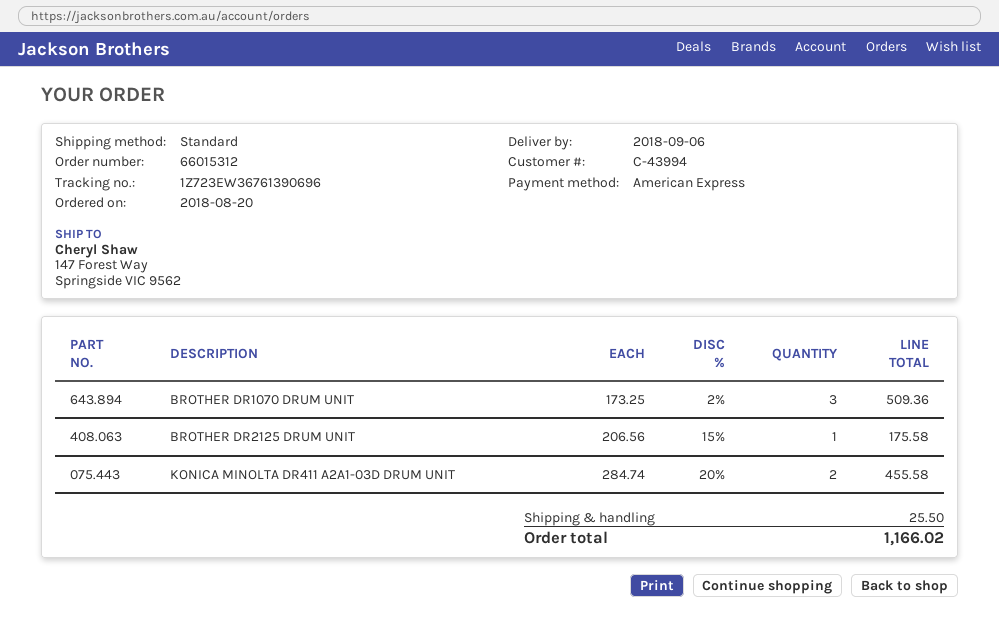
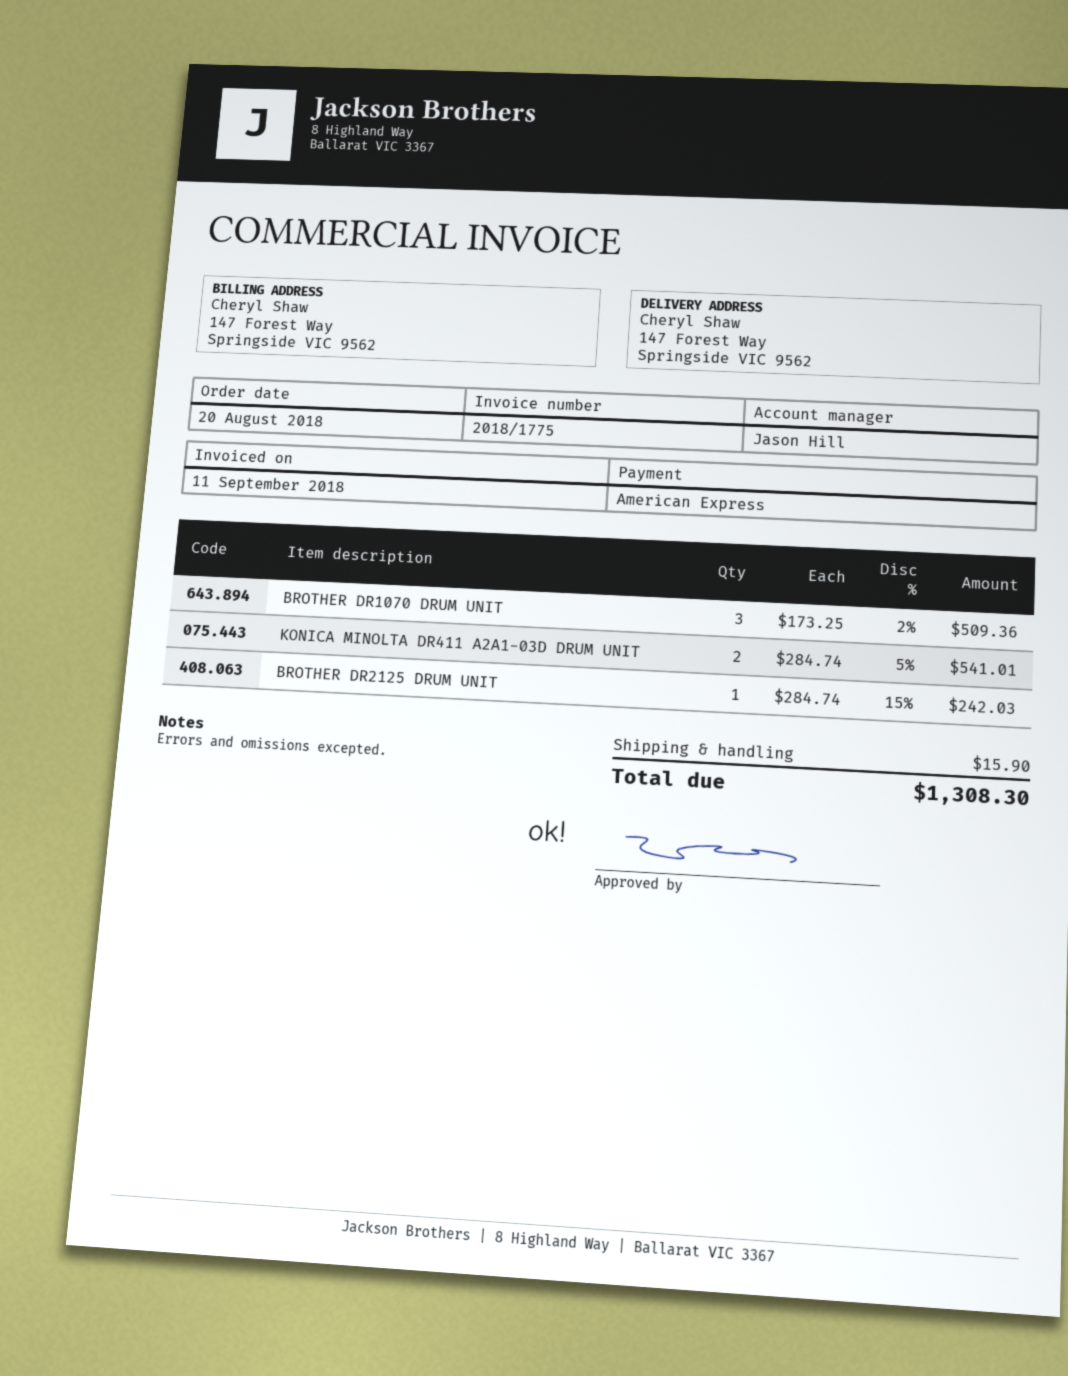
BROTHER DR2125 DRUM UNIT: 1 x 206.56 - 15% = 175.58 -> 1 x 284.74 - 15% = 242.03
KONICA MINOLTA DR411 A2A1-03D DRUM UNIT: 2 x 284.74 - 20% = 455.58 -> 2 x 284.74 - 5% = 541.01
shipping: 25.50 -> 15.90
total: 1166.02 -> 1308.30

